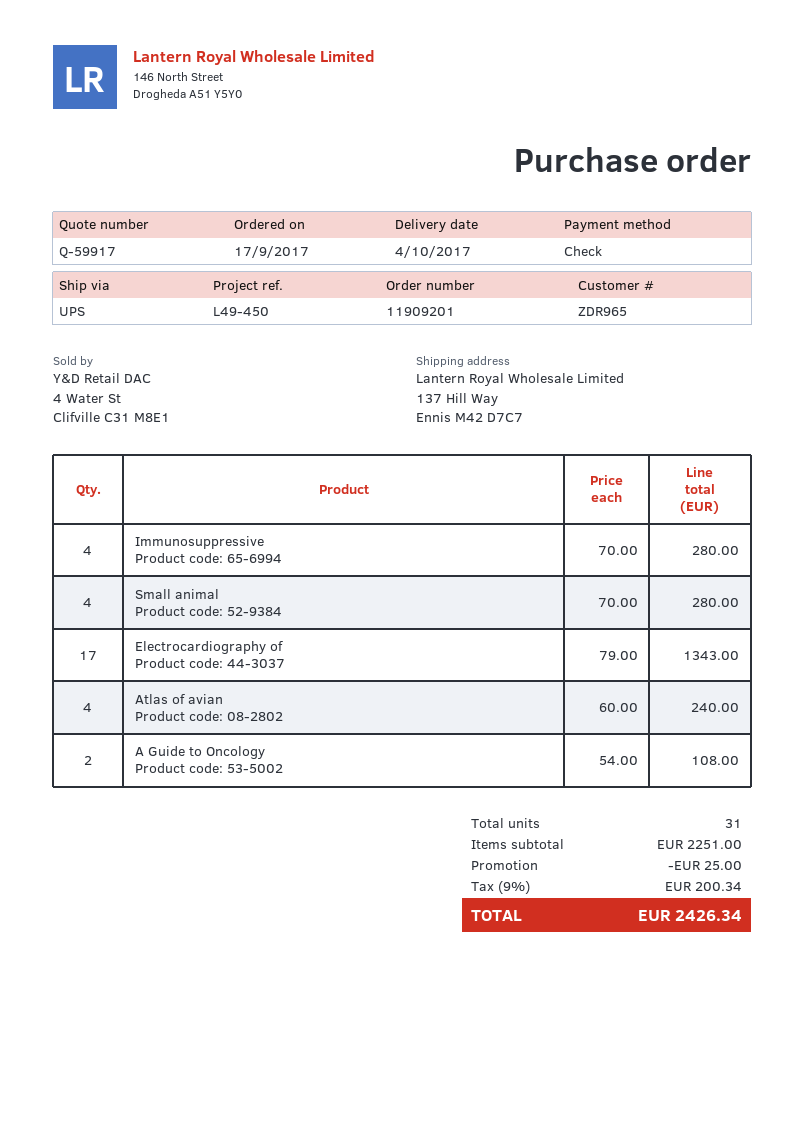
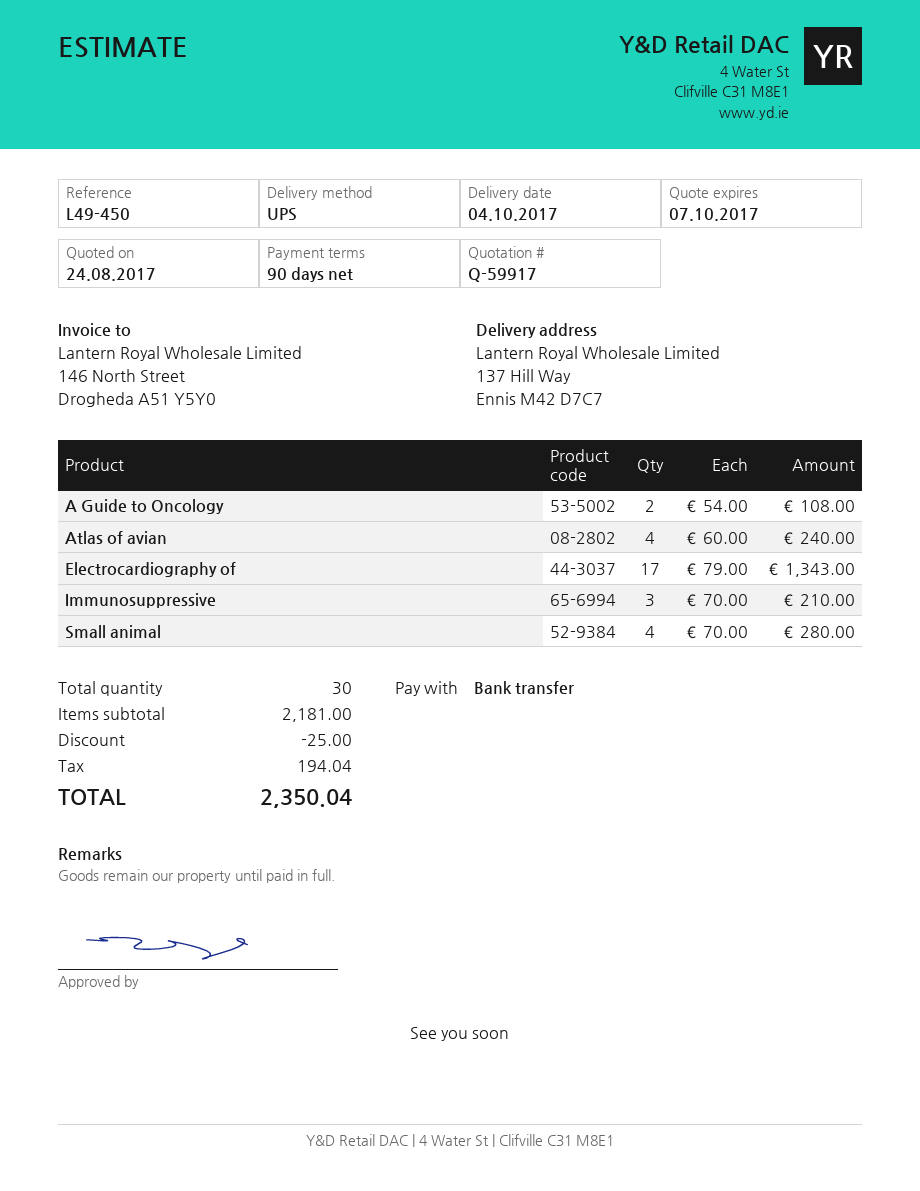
payment method: cheque -> bank transfer
Immunosuppressive: 4 x 70.00 = 280.00 -> 3 x 70.00 = 210.00
total quantity: 31 -> 30
subtotal: 2251.00 -> 2181.00
tax: 200.34 -> 194.04
total: 2426.34 -> 2350.04

